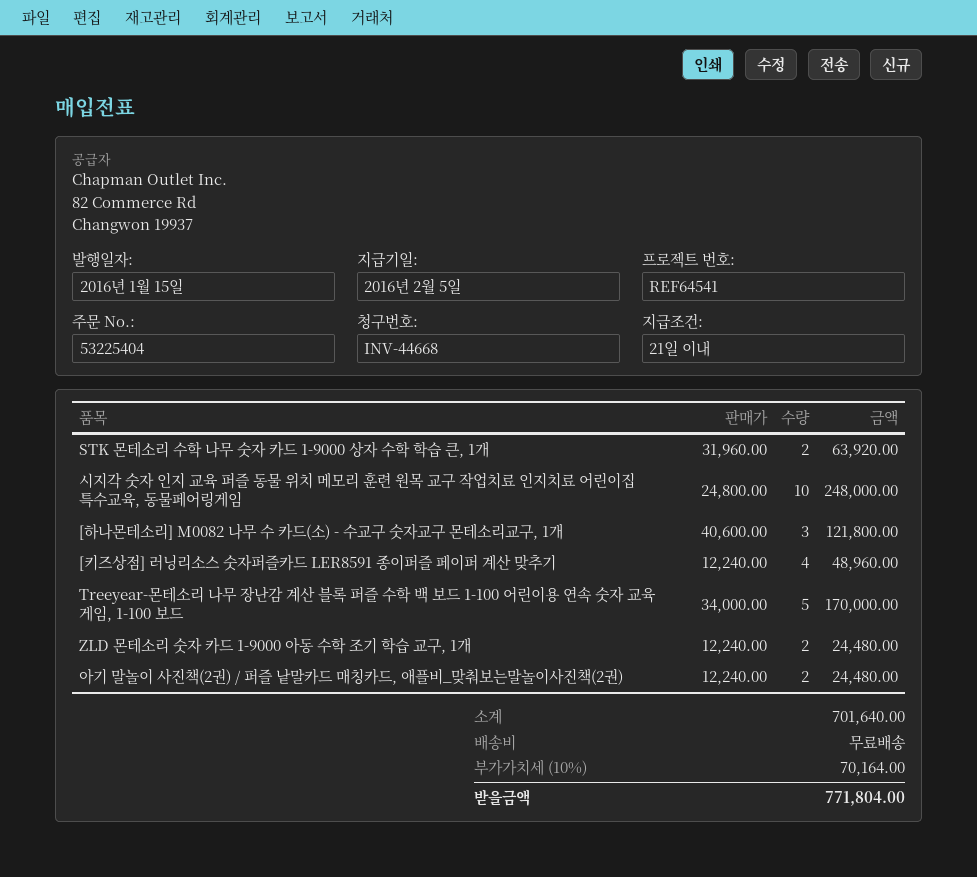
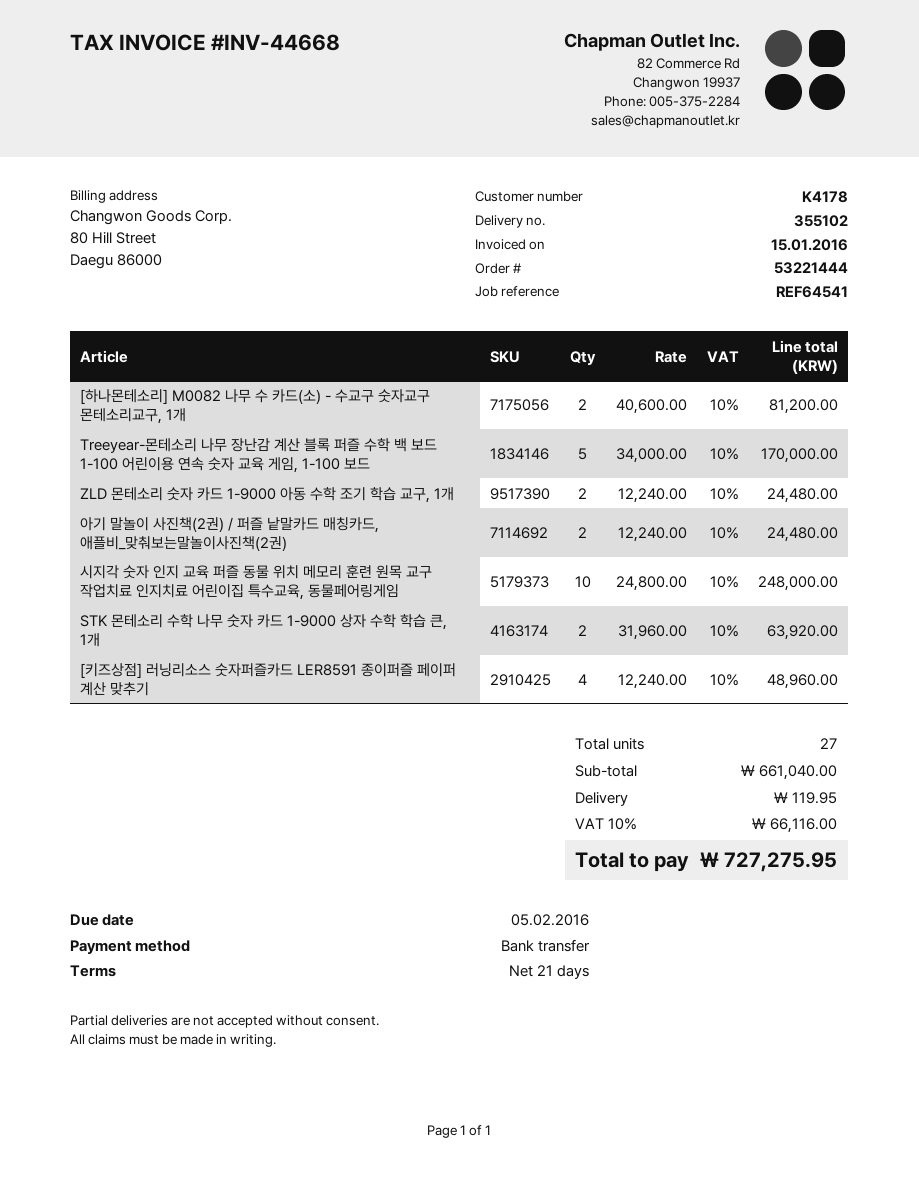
order number: 53225404 -> 53221444
[하나몬테소리] M0082 나무 수 카드(소) - 수교구 숫자교구 몬테소리교구, 1개: 3 x 40600.00 = 121800.00 -> 2 x 40600.00 = 81200.00
subtotal: 701640.00 -> 661040.00
shipping: 0.00 -> 119.95
tax: 10% = 70164.00 -> 10% = 66116.00
total: 771804.00 -> 727275.95

